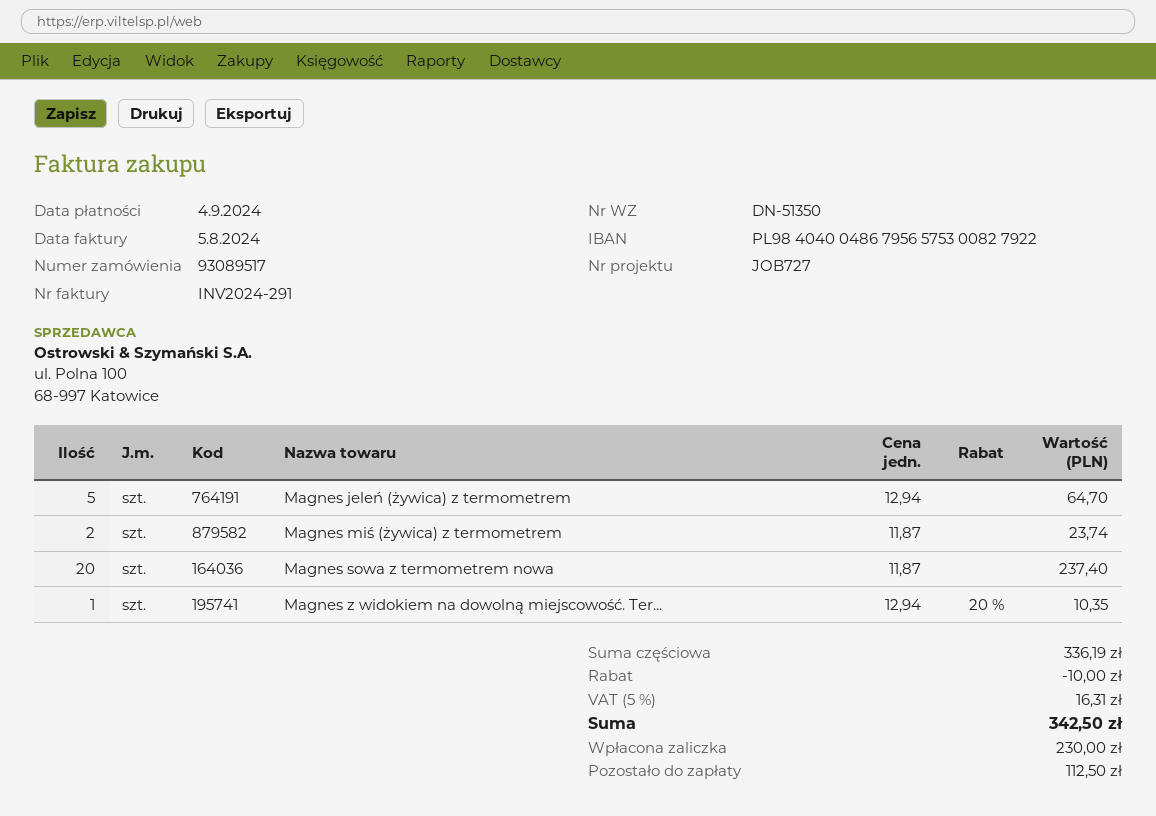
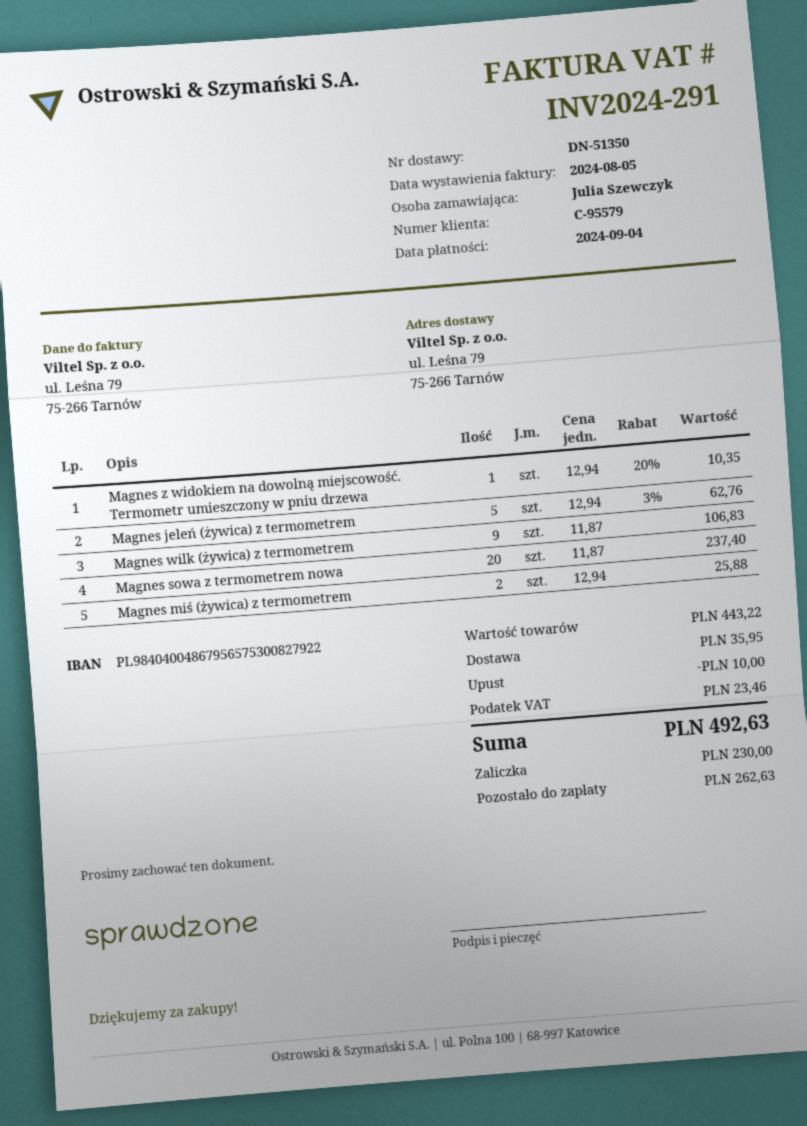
Magnes jeleń (żywica) z termometrem: 5 x 12.94 = 64.70 -> 5 x 12.94 - 3% = 62.76
Magnes miś (żywica) z termometrem: 2 x 11.87 = 23.74 -> 2 x 12.94 = 25.88
Magnes wilk (żywica) z termometrem: none -> 9 x 11.87 = 106.83
subtotal: 336.19 -> 443.22
shipping: none -> 35.95
tax: 16.31 -> 23.46
total: 342.50 -> 492.63
balance: 112.50 -> 262.63

